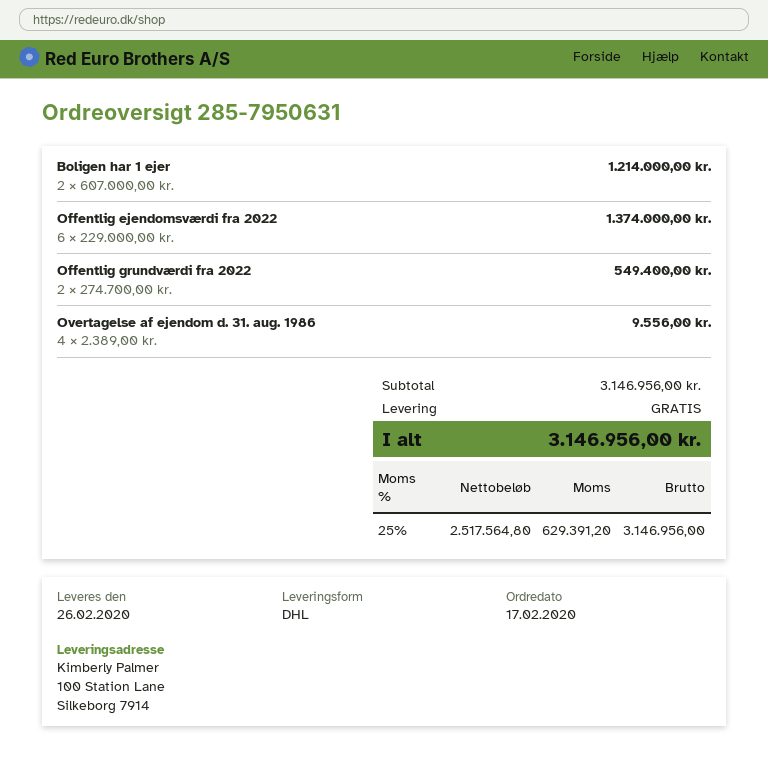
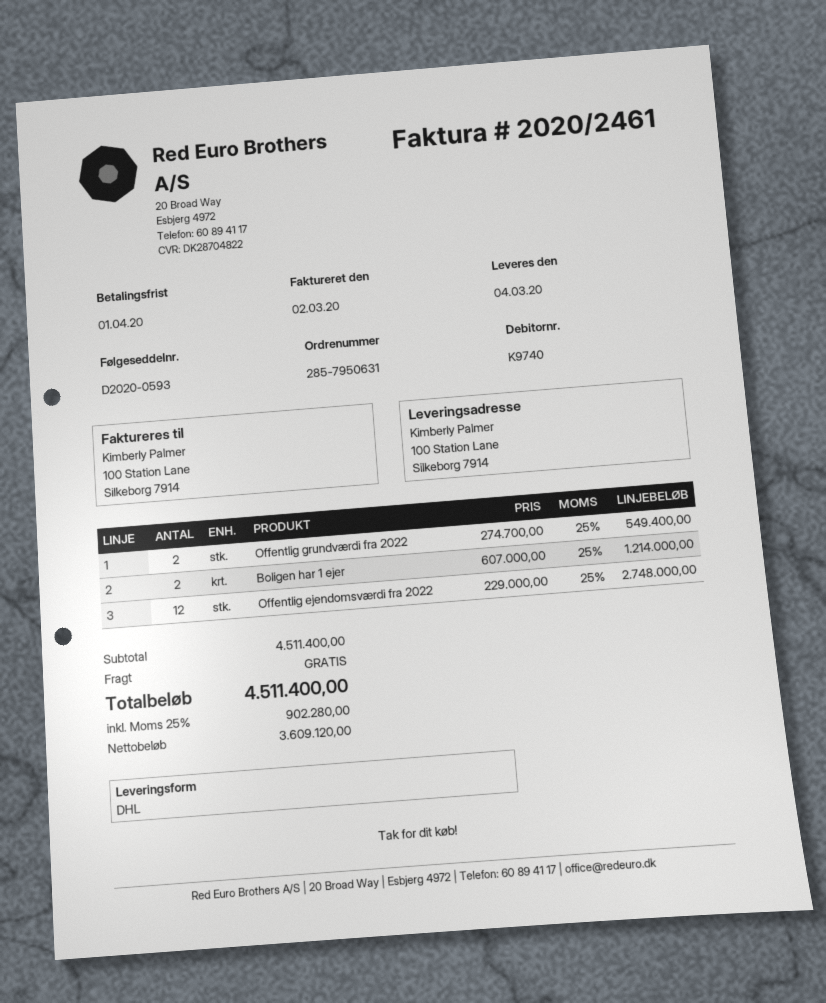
delivery date: 2020-02-26 -> 2020-03-04
Offentlig ejendomsværdi fra 2022: 6 x 229000.00 = 1374000.00 -> 12 x 229000.00 = 2748000.00
Overtagelse af ejendom d. 31. aug. 1986: 4 x 2389.00 = 9556.00 -> none
subtotal: 3146956.00 -> 4511400.00
net: 2517564.80 -> 3609120.00
tax: 25% = 629391.20 -> 25% = 902280.00
total: 3146956.00 -> 4511400.00

